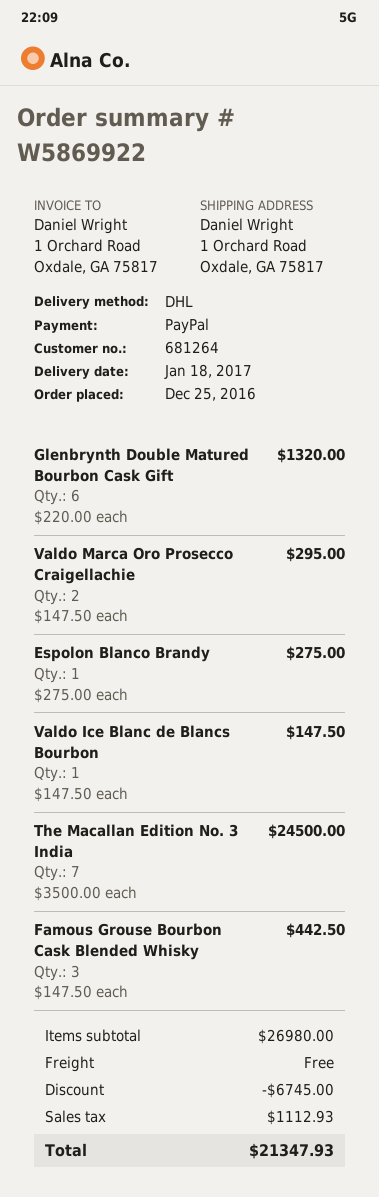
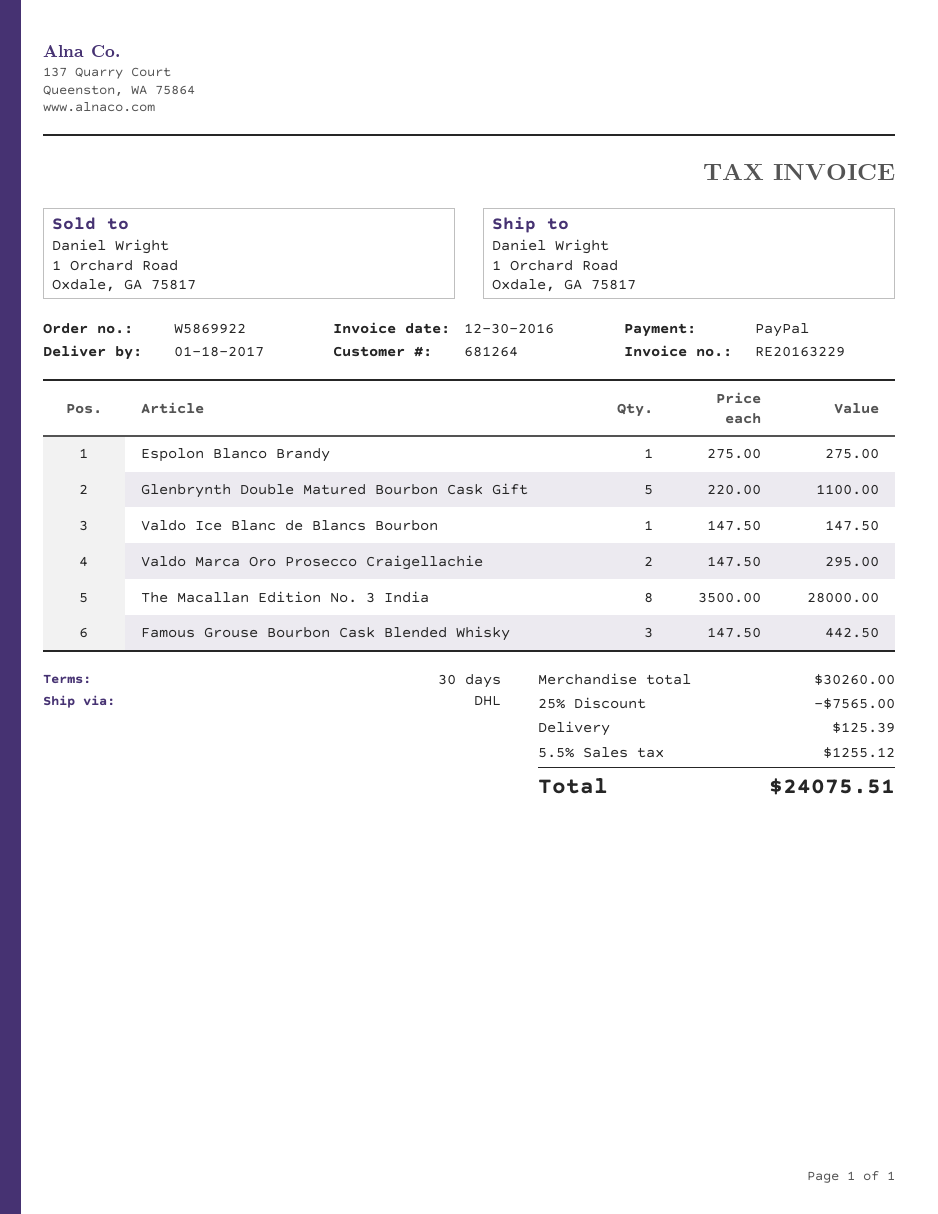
Glenbrynth Double Matured Bourbon Cask Gift: 6 x 220.00 = 1320.00 -> 5 x 220.00 = 1100.00
The Macallan Edition No. 3 India: 7 x 3500.00 = 24500.00 -> 8 x 3500.00 = 28000.00
subtotal: 26980.00 -> 30260.00
discount: 6745.00 -> 7565.00
shipping: 0.00 -> 125.39
tax: 1112.93 -> 1255.12
total: 21347.93 -> 24075.51

